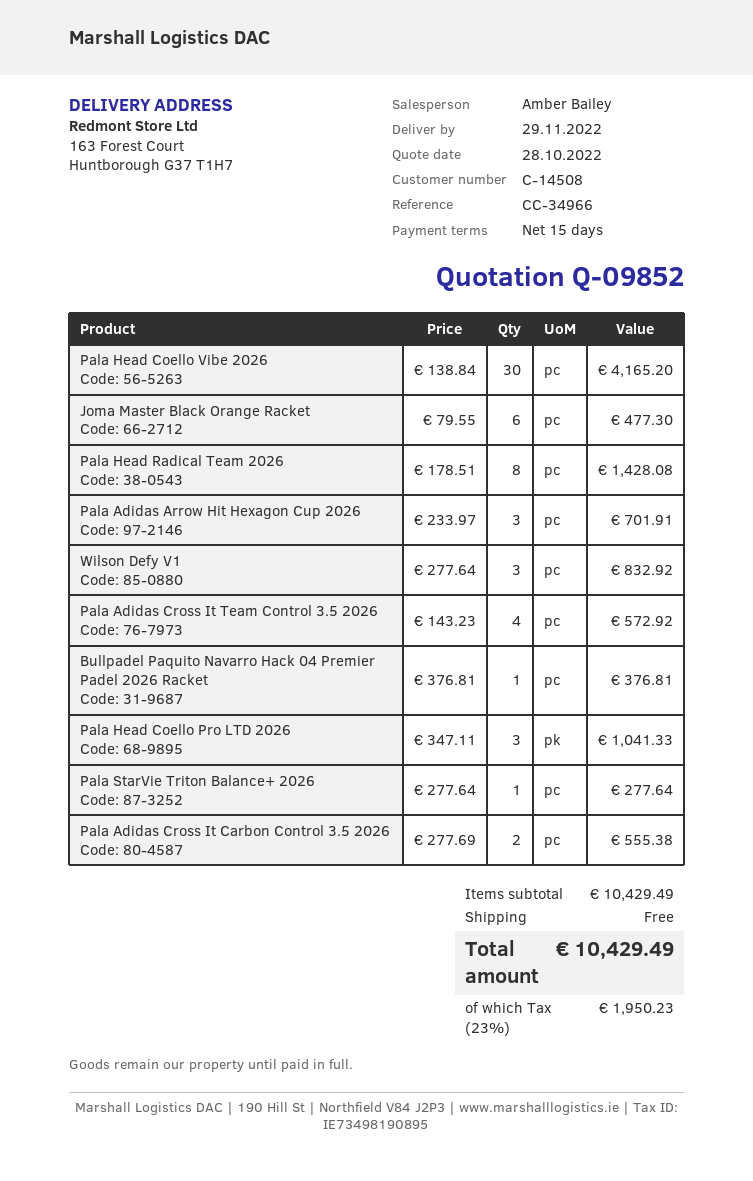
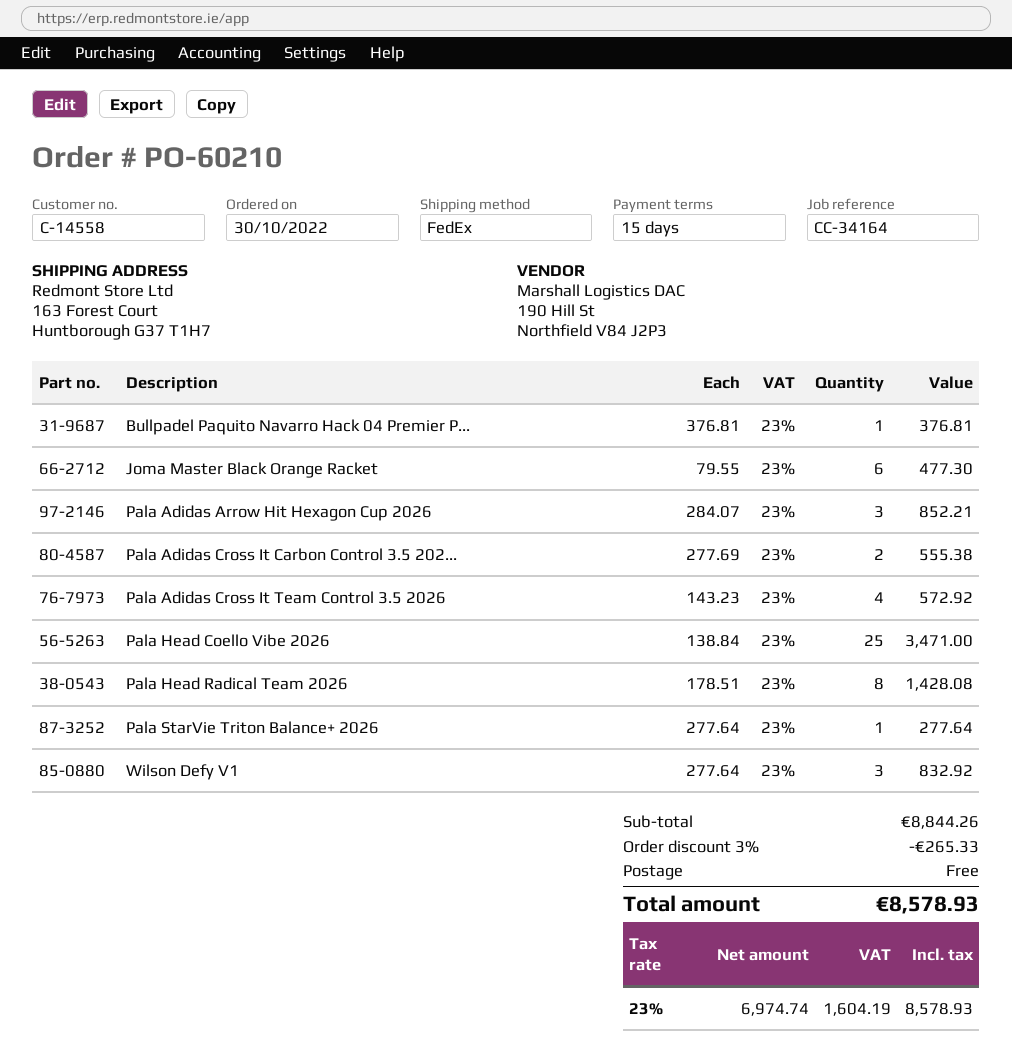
customer number: C-14508 -> C-14558
reference: CC-34966 -> CC-34164
Pala Head Coello Vibe 2026: 30 x 138.84 = 4165.20 -> 25 x 138.84 = 3471.00
Pala Adidas Arrow Hit Hexagon Cup 2026: 3 x 233.97 = 701.91 -> 3 x 284.07 = 852.21
Pala Head Coello Pro LTD 2026: 3 x 347.11 = 1041.33 -> none
subtotal: 10429.49 -> 8844.26
discount: none -> 3% = 265.33
tax: 23% = 1950.23 -> 23% = 1604.19
total: 10429.49 -> 8578.93

